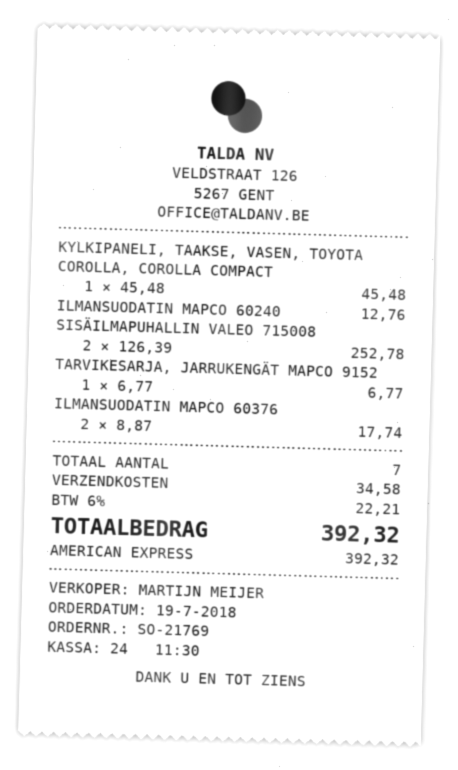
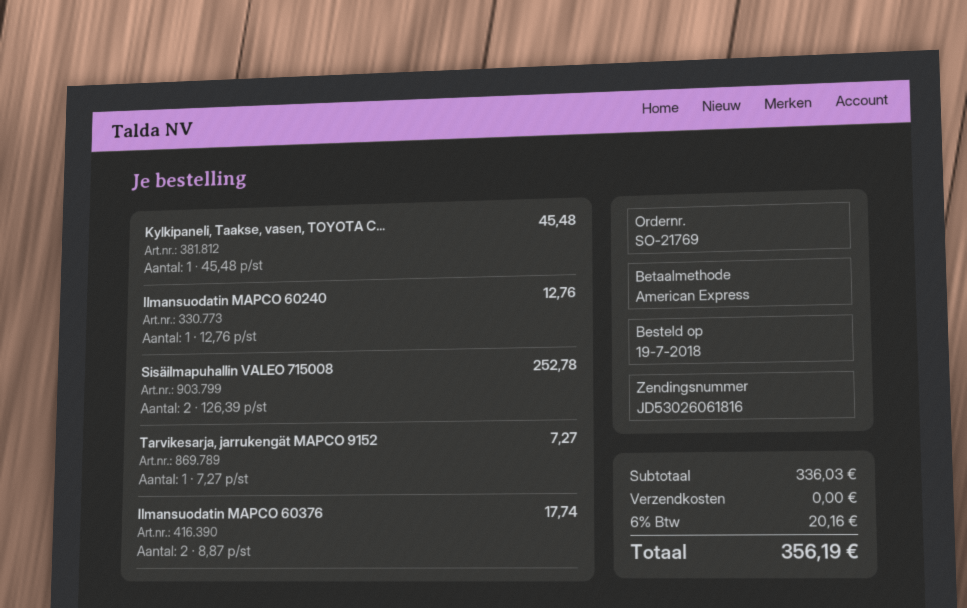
TARVIKESARJA, JARRUKENGÄT MAPCO 9152: 1 x 6.77 = 6.77 -> 1 x 7.27 = 7.27
shipping: 34.58 -> 0.00
tax: 6% = 22.21 -> 6% = 20.16
total: 392.32 -> 356.19

